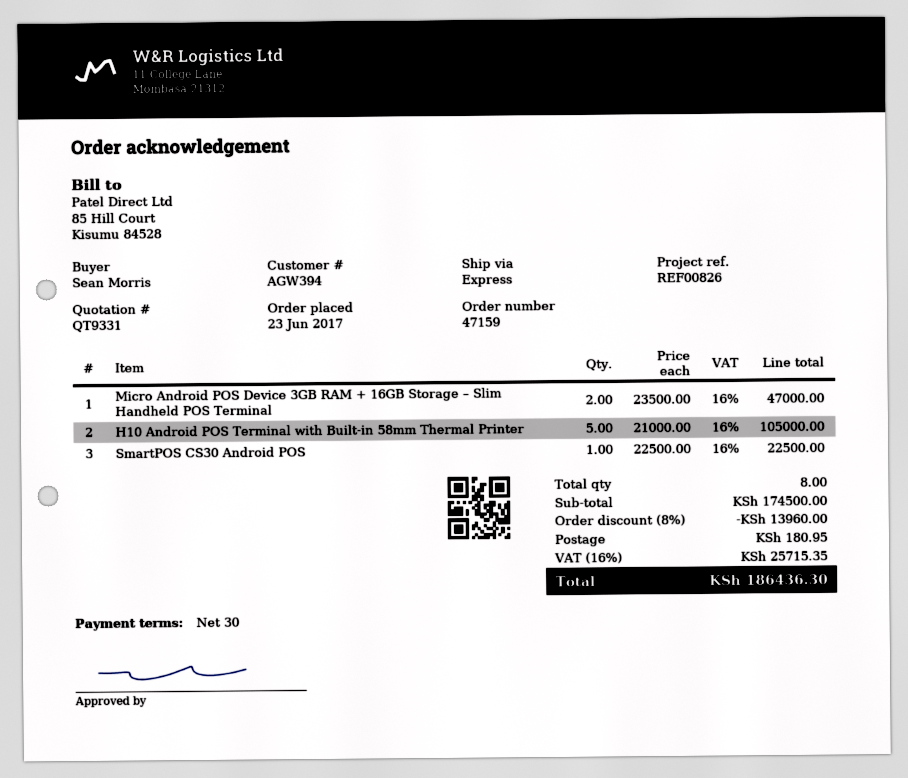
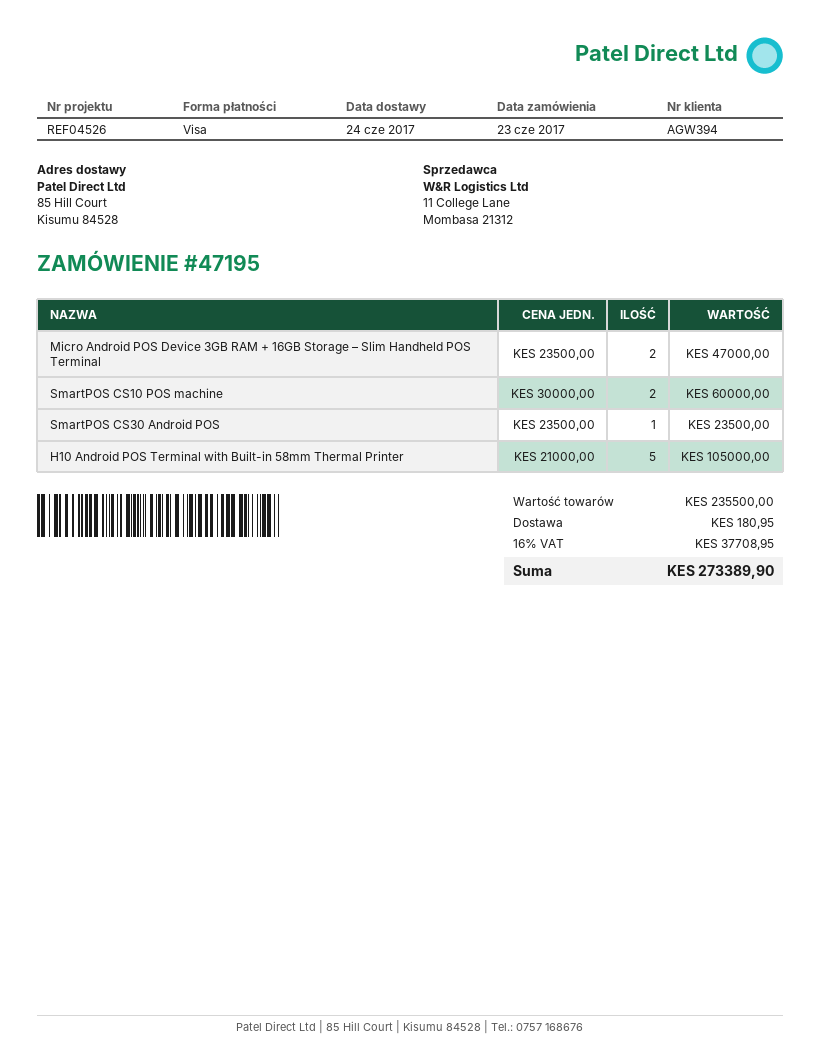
order number: 47159 -> 47195
reference: REF00826 -> REF04526
SmartPOS CS30 Android POS: 1 x 22500.00 = 22500.00 -> 1 x 23500.00 = 23500.00
SmartPOS CS10 POS machine: none -> 2 x 30000.00 = 60000.00
subtotal: 174500.00 -> 235500.00
discount: 8% = 13960.00 -> none
tax: 16% = 25715.35 -> 16% = 37708.95
total: 186436.30 -> 273389.90

